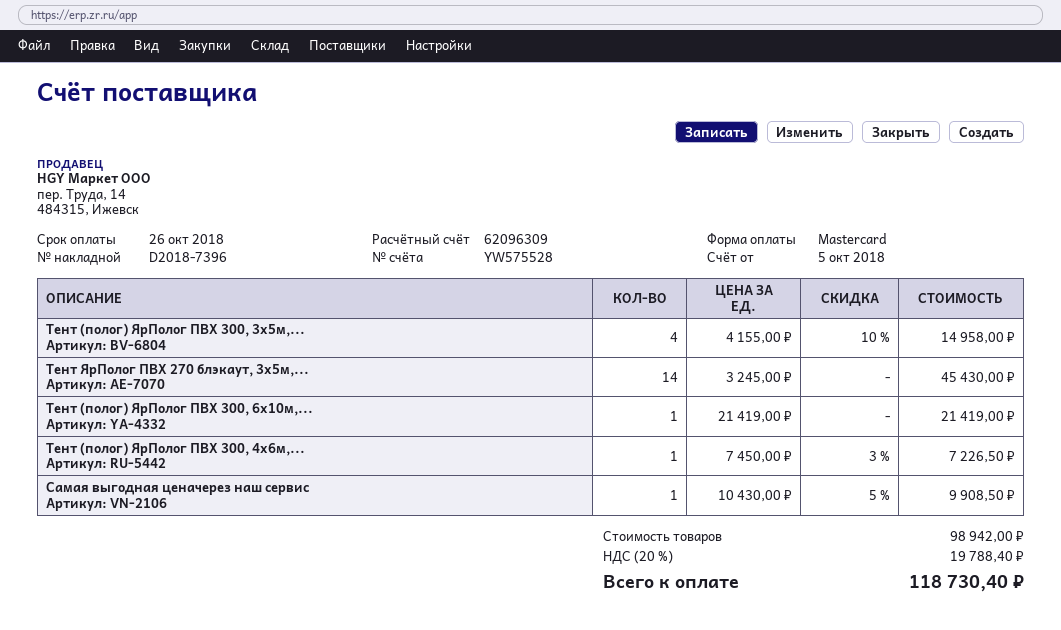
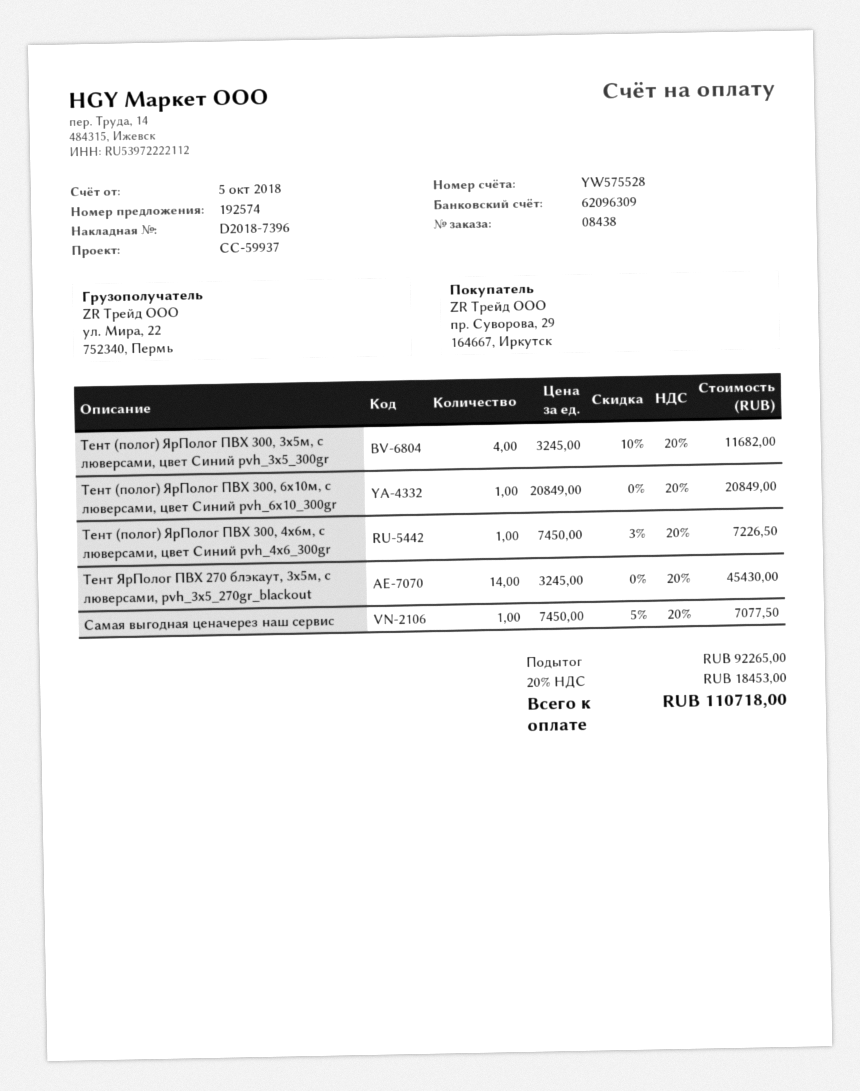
Тент (полог) ЯрПолог ПВХ 300, 3х5м,...: 4 x 4155.00 - 10% = 14958.00 -> 4 x 3245.00 - 10% = 11682.00
Тент (полог) ЯрПолог ПВХ 300, 6х10м,...: 1 x 21419.00 = 21419.00 -> 1 x 20849.00 = 20849.00
Самая выгодная ценачерез наш сервис: 1 x 10430.00 - 5% = 9908.50 -> 1 x 7450.00 - 5% = 7077.50
subtotal: 98942.00 -> 92265.00
tax: 20% = 19788.40 -> 20% = 18453.00
total: 118730.40 -> 110718.00

